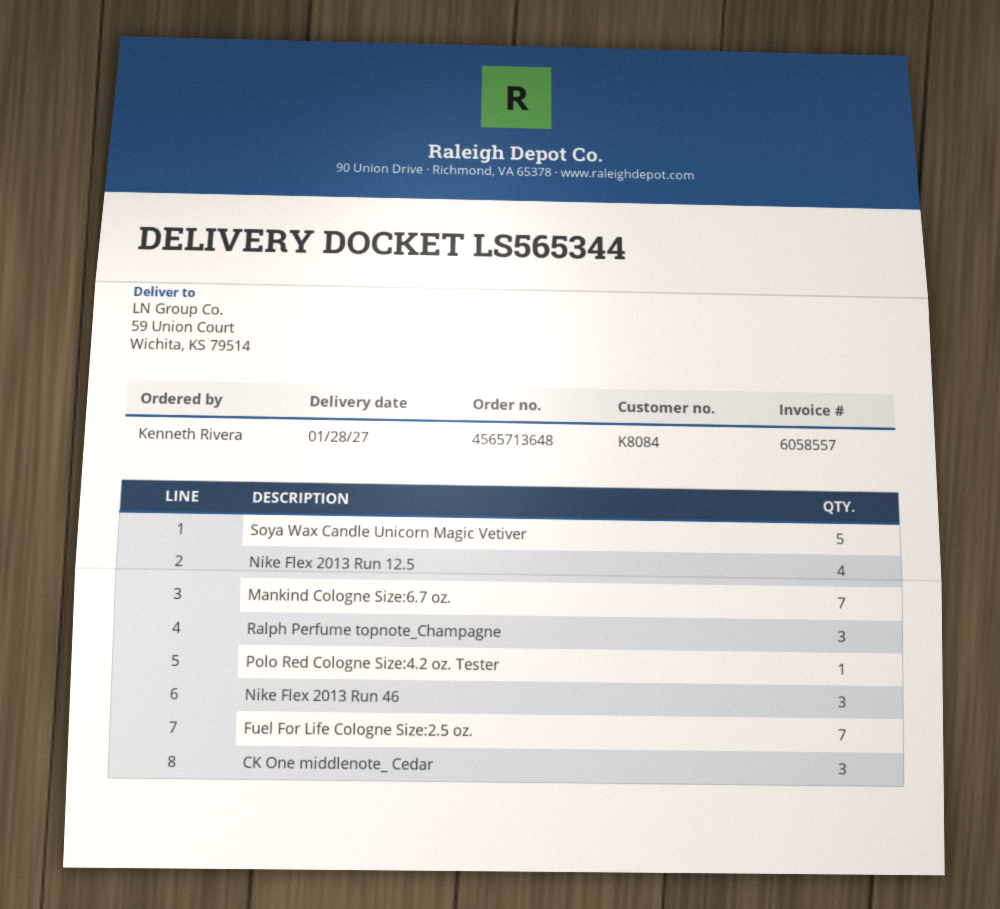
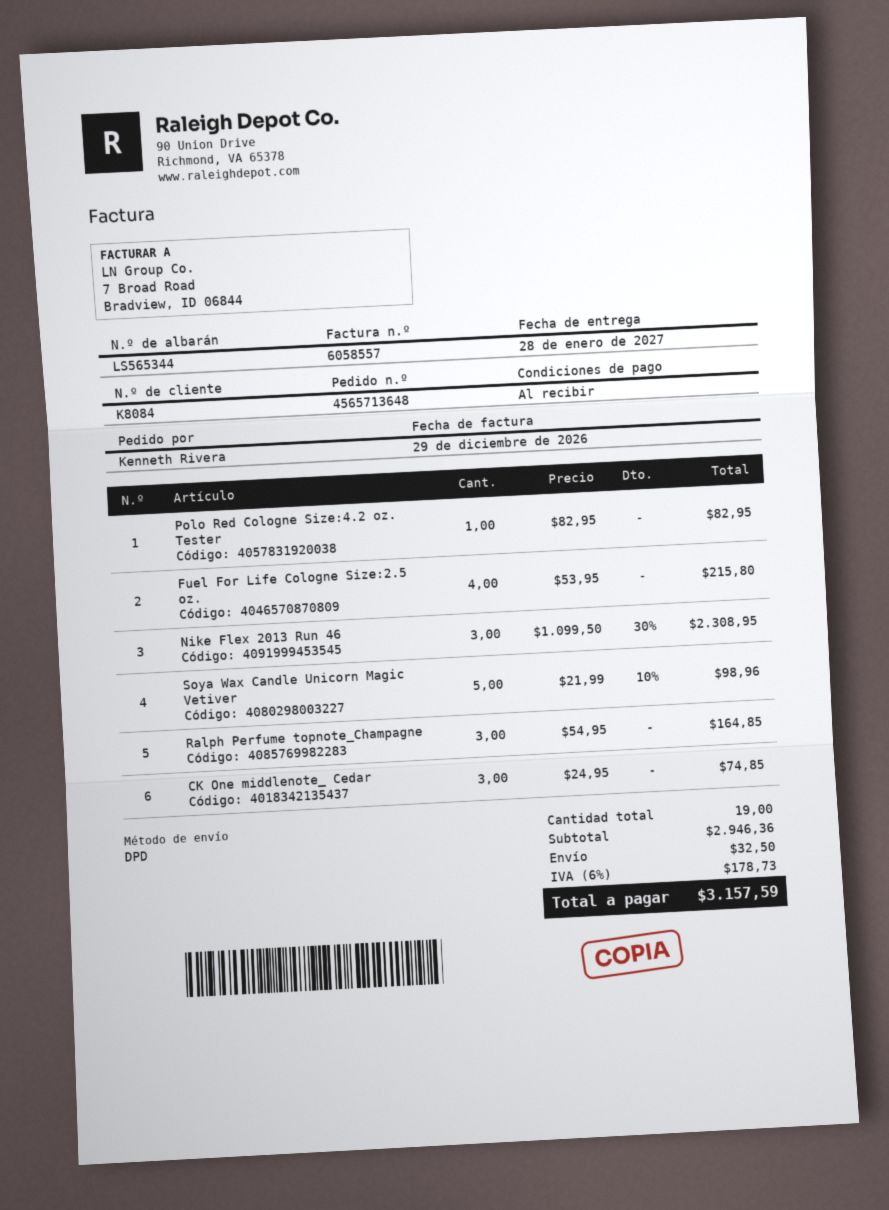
Nike Flex 2013 Run 12.5: 4 -> none
Mankind Cologne Size:6.7 oz.: 7 -> none
Fuel For Life Cologne Size:2.5 oz.: 7 -> 4

